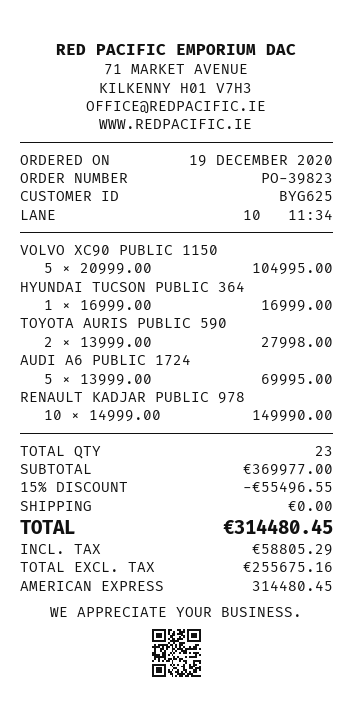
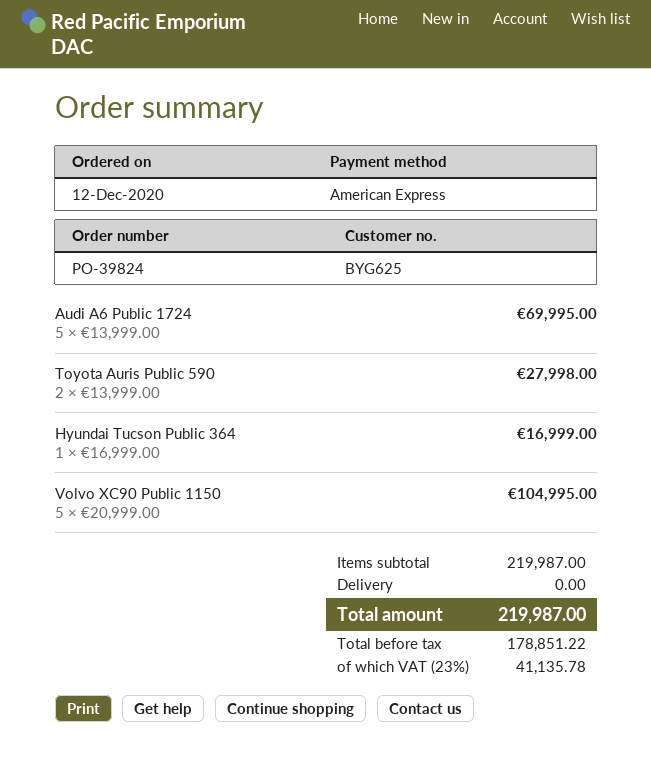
order number: PO-39823 -> PO-39824
order date: 2020-12-19 -> 2020-12-12
RENAULT KADJAR PUBLIC 978: 10 x 14999.00 = 149990.00 -> none
subtotal: 369977.00 -> 219987.00
discount: 15% = 55496.55 -> none
net: 255675.16 -> 178851.22
tax: 58805.29 -> 41135.78
total: 314480.45 -> 219987.00

